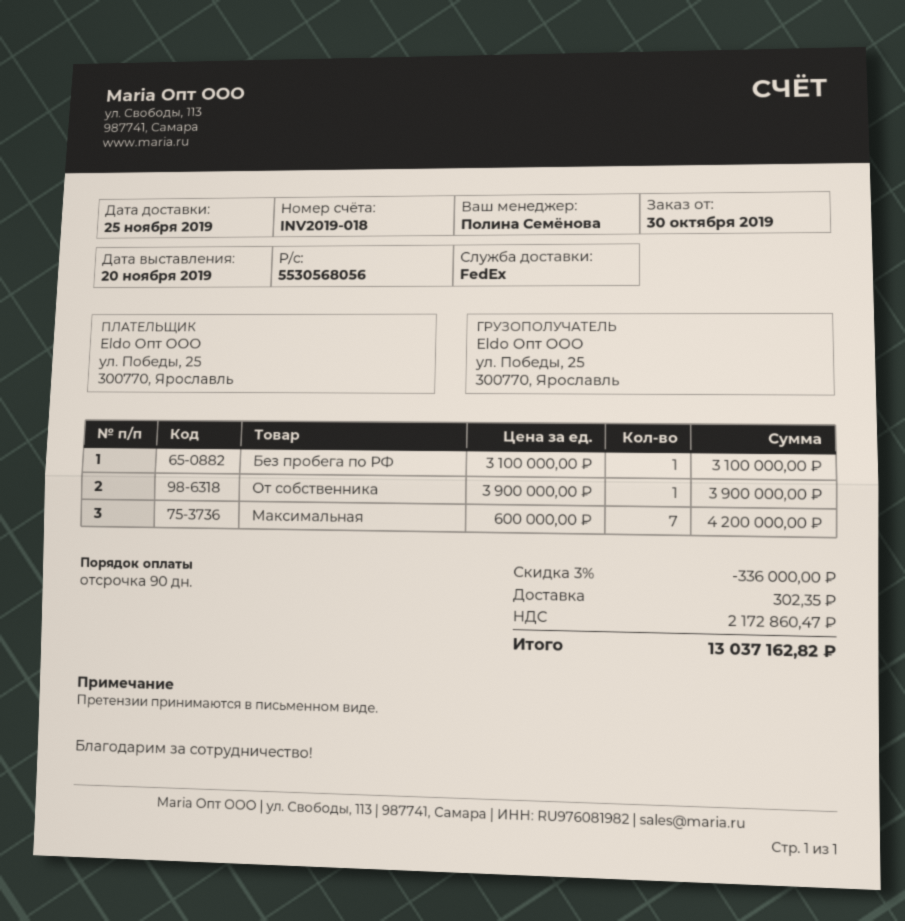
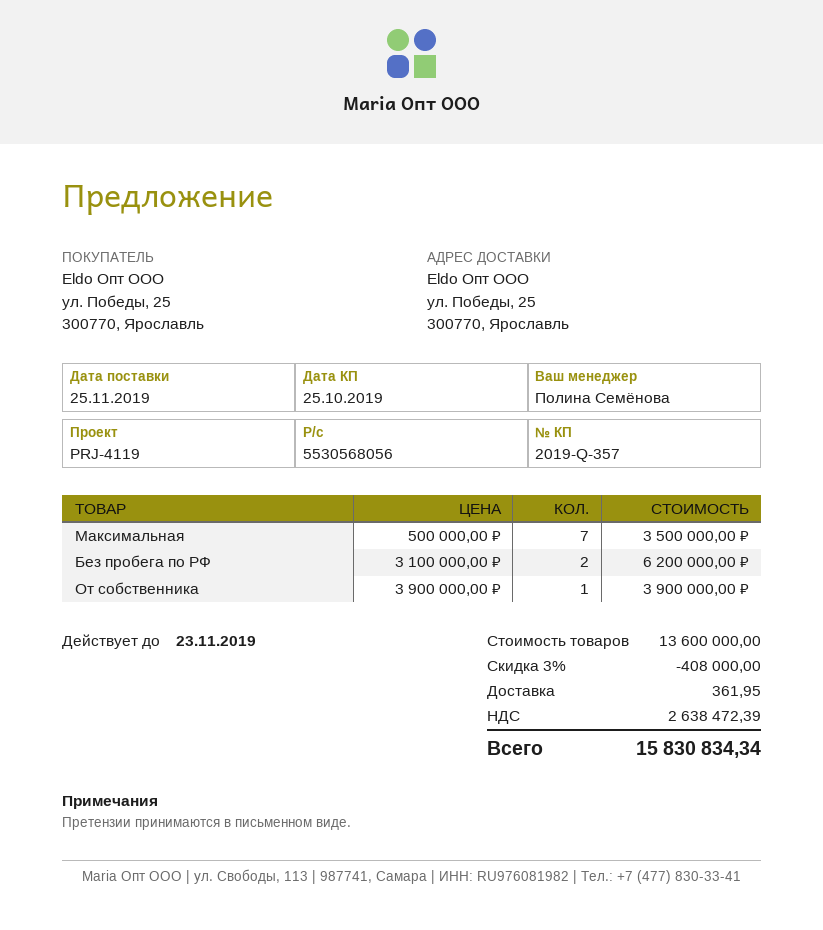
Без пробега по РФ: 1 x 3100000.00 = 3100000.00 -> 2 x 3100000.00 = 6200000.00
Максимальная: 7 x 600000.00 = 4200000.00 -> 7 x 500000.00 = 3500000.00
discount: 3% = 336000.00 -> 3% = 408000.00
shipping: 302.35 -> 361.95
tax: 2172860.47 -> 2638472.39
total: 13037162.82 -> 15830834.34

